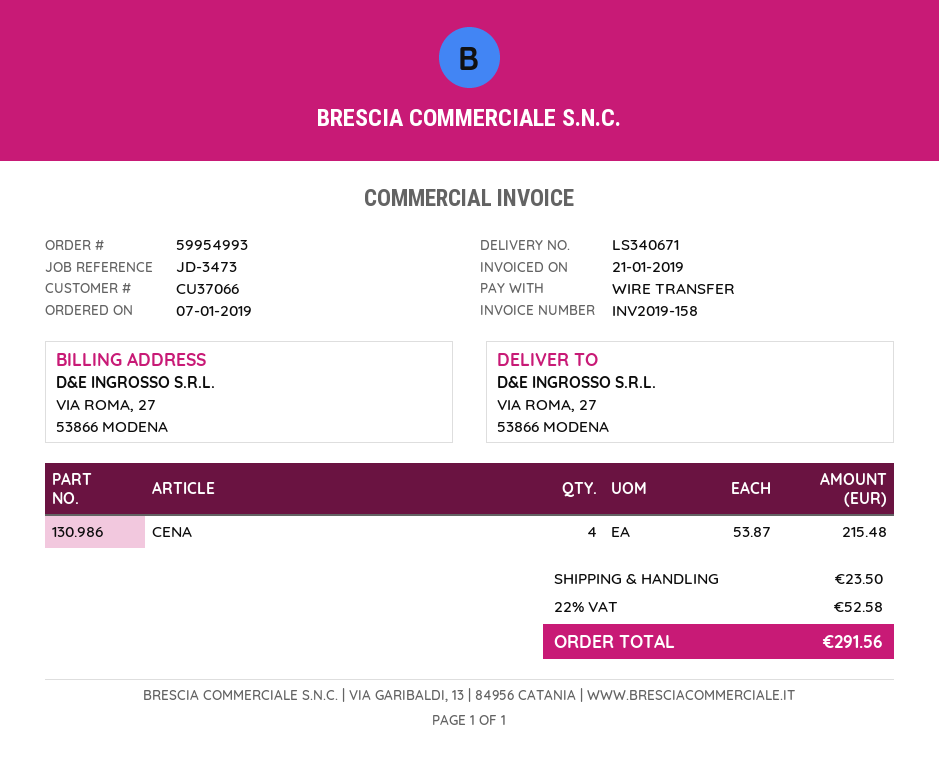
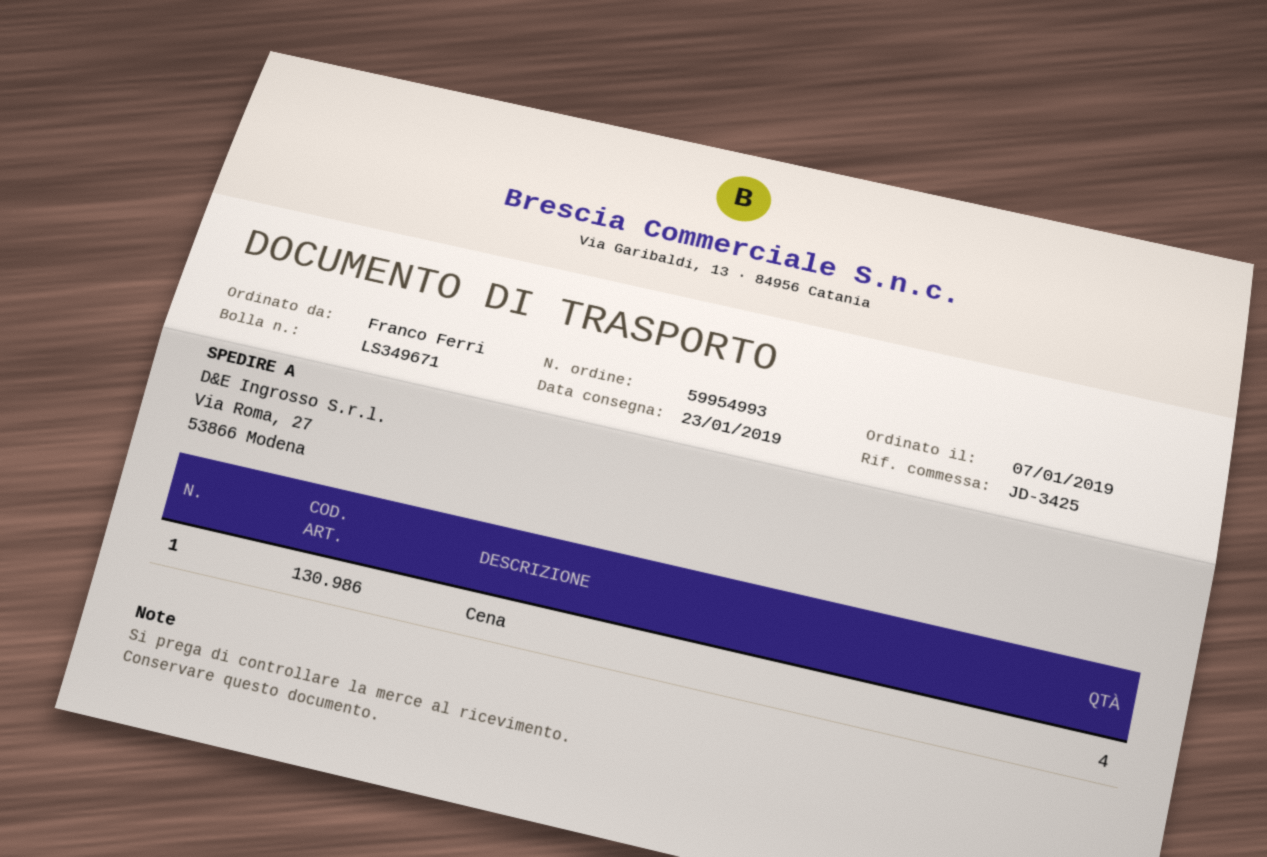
delivery note number: LS340671 -> LS349671
reference: JD-3473 -> JD-3425

